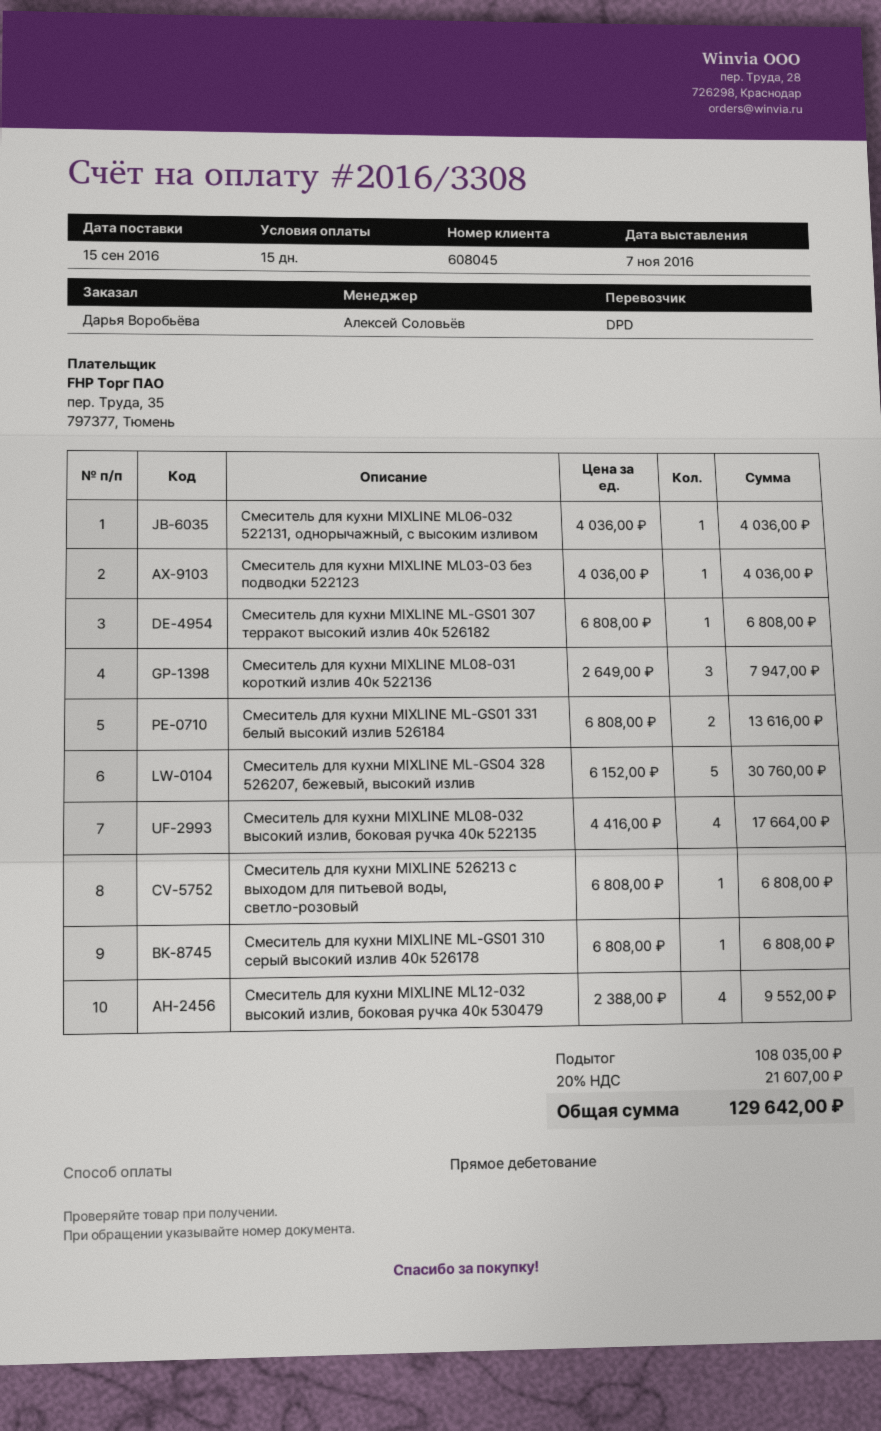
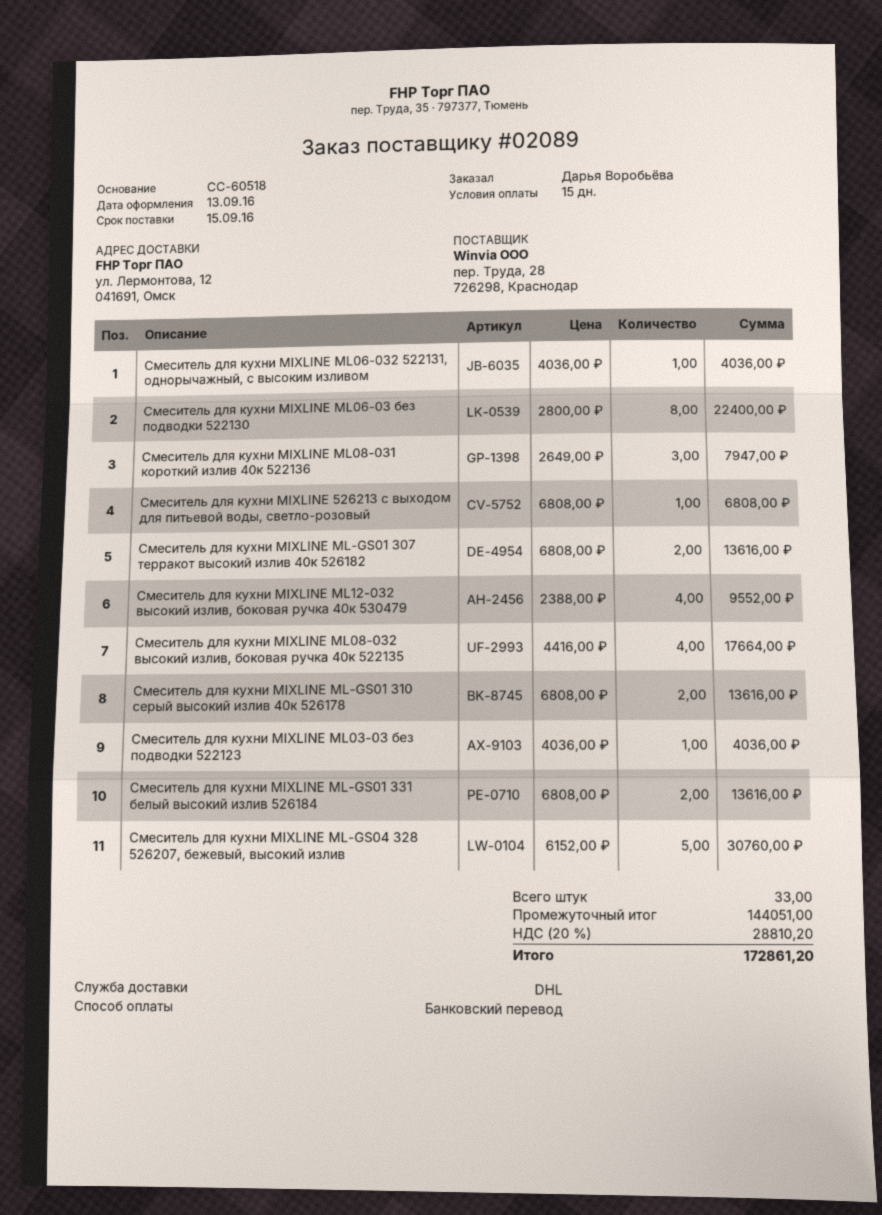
payment method: direct debit -> bank transfer
shipping method: DPD -> DHL
Смеситель для кухни MIXLINE ML-GS01 307 терракот высокий излив 40к 526182: 1 x 6808.00 = 6808.00 -> 2 x 6808.00 = 13616.00
Смеситель для кухни MIXLINE ML-GS01 310 серый высокий излив 40к 526178: 1 x 6808.00 = 6808.00 -> 2 x 6808.00 = 13616.00
Смеситель для кухни MIXLINE ML06-03 без подводки 522130: none -> 8 x 2800.00 = 22400.00
subtotal: 108035.00 -> 144051.00
tax: 20% = 21607.00 -> 20% = 28810.20
total: 129642.00 -> 172861.20

